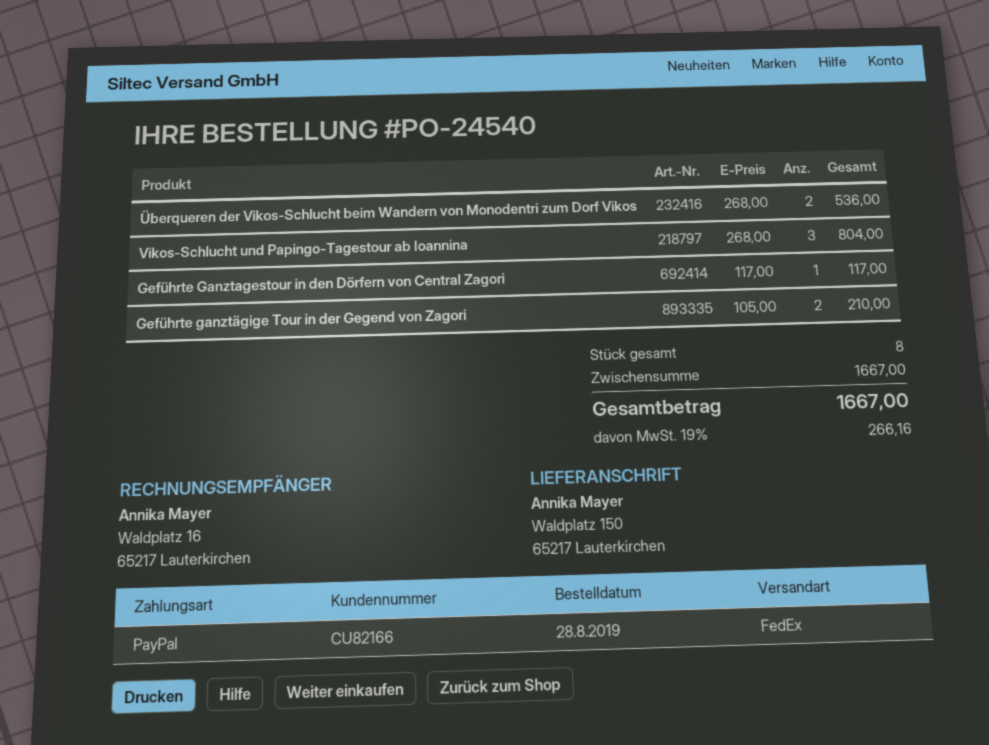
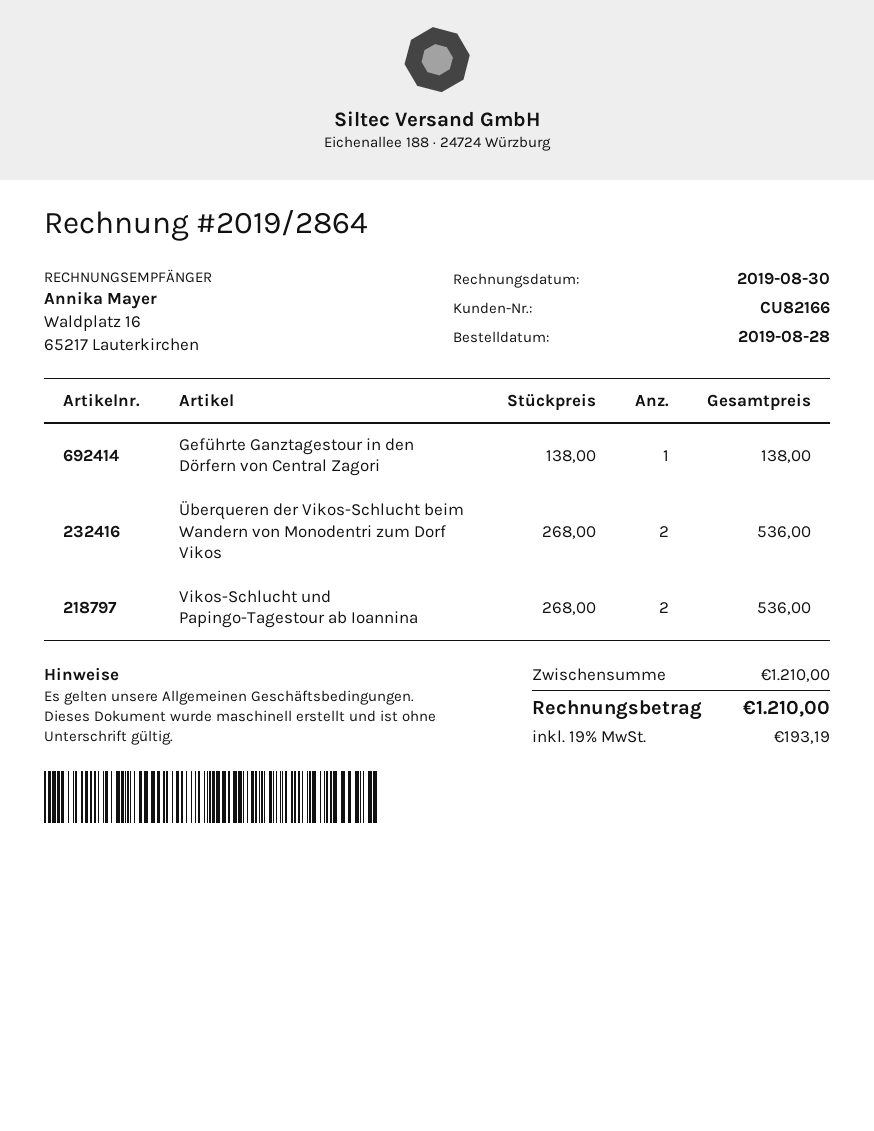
Vikos-Schlucht und Papingo-Tagestour ab Ioannina: 3 x 268.00 = 804.00 -> 2 x 268.00 = 536.00
Geführte Ganztagestour in den Dörfern von Central Zagori: 1 x 117.00 = 117.00 -> 1 x 138.00 = 138.00
Geführte ganztägige Tour in der Gegend von Zagori: 2 x 105.00 = 210.00 -> none
subtotal: 1667.00 -> 1210.00
tax: 19% = 266.16 -> 19% = 193.19
total: 1667.00 -> 1210.00

